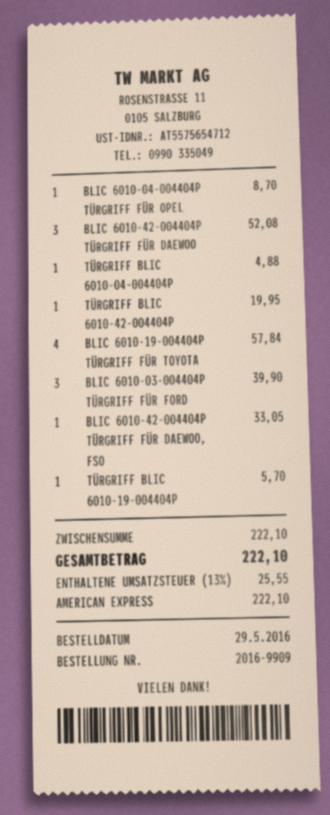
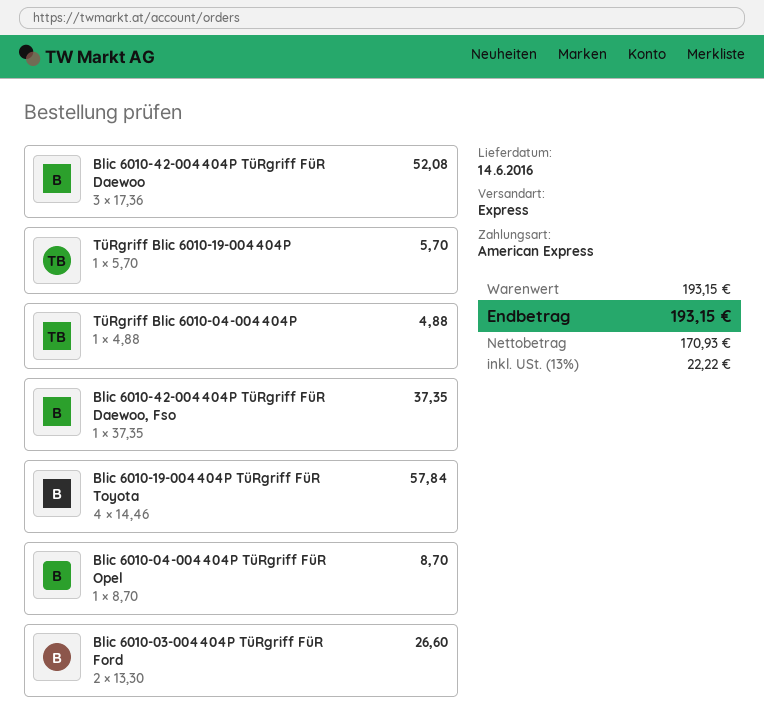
TÜRGRIFF BLIC 6010-42-004404P: 1 for 19.95 -> none
BLIC 6010-03-004404P TÜRGRIFF FÜR FORD: 3 for 39.90 -> 2 for 26.60
BLIC 6010-42-004404P TÜRGRIFF FÜR DAEWOO, FSO: 1 for 33.05 -> 1 for 37.35
subtotal: 222.10 -> 193.15
tax: 13% = 25.55 -> 13% = 22.22
total: 222.10 -> 193.15

